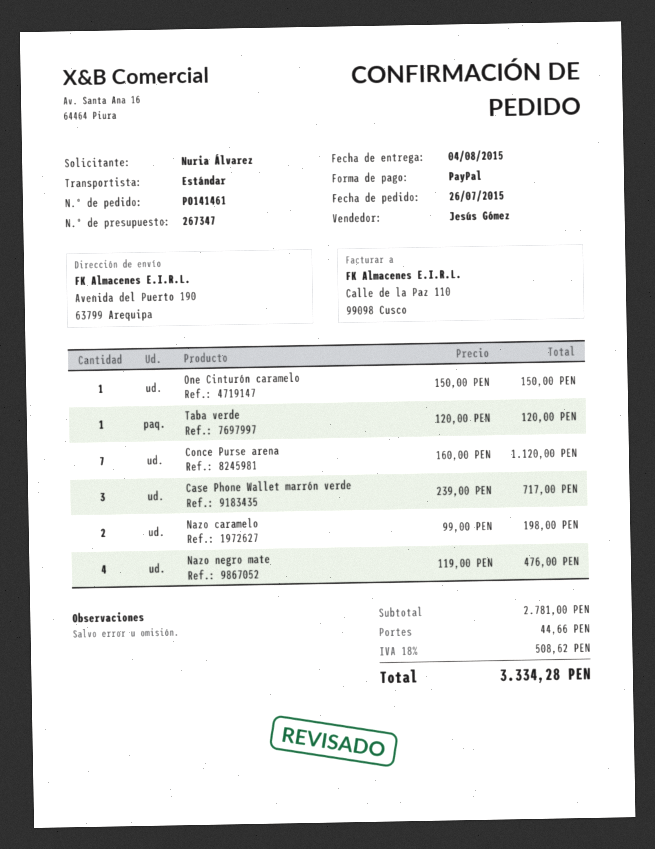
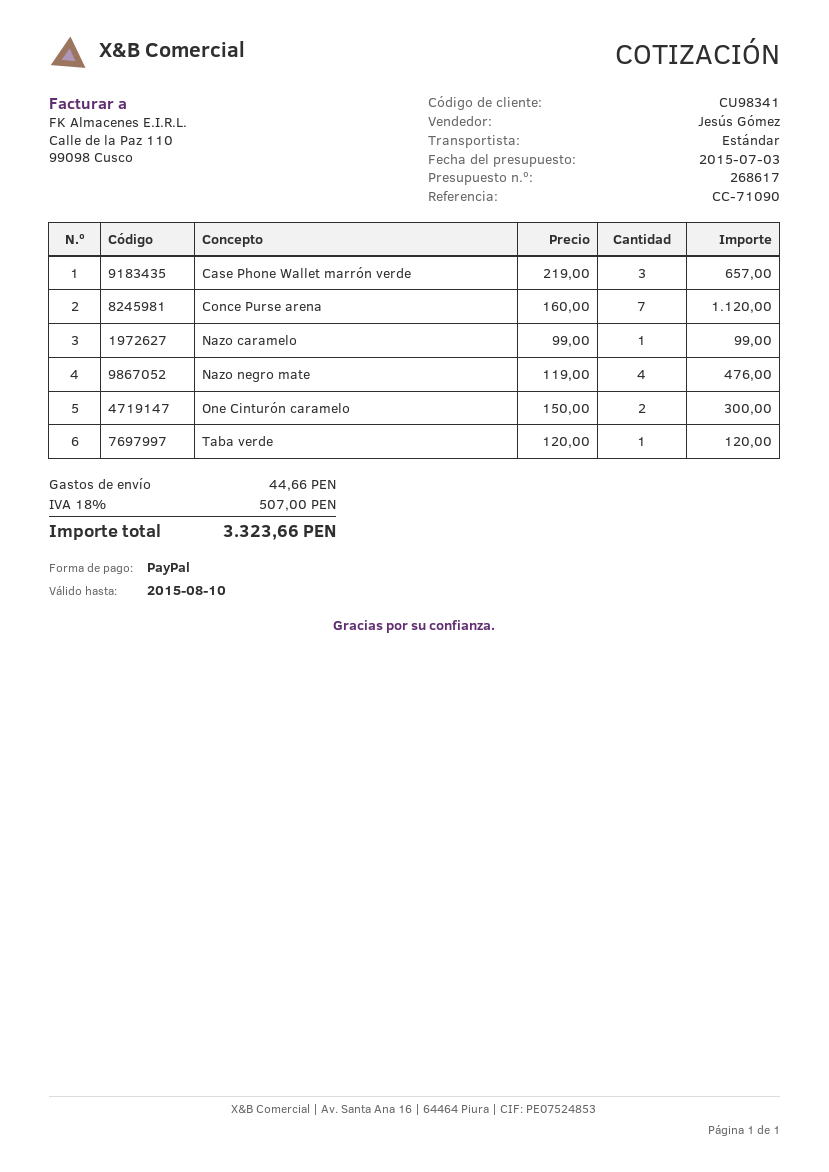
quote number: 267347 -> 268617
One Cinturón caramelo: 1 x 150.00 = 150.00 -> 2 x 150.00 = 300.00
Case Phone Wallet marrón verde: 3 x 239.00 = 717.00 -> 3 x 219.00 = 657.00
Nazo caramelo: 2 x 99.00 = 198.00 -> 1 x 99.00 = 99.00
tax: 18% = 508.62 -> 18% = 507.00
total: 3334.28 -> 3323.66

